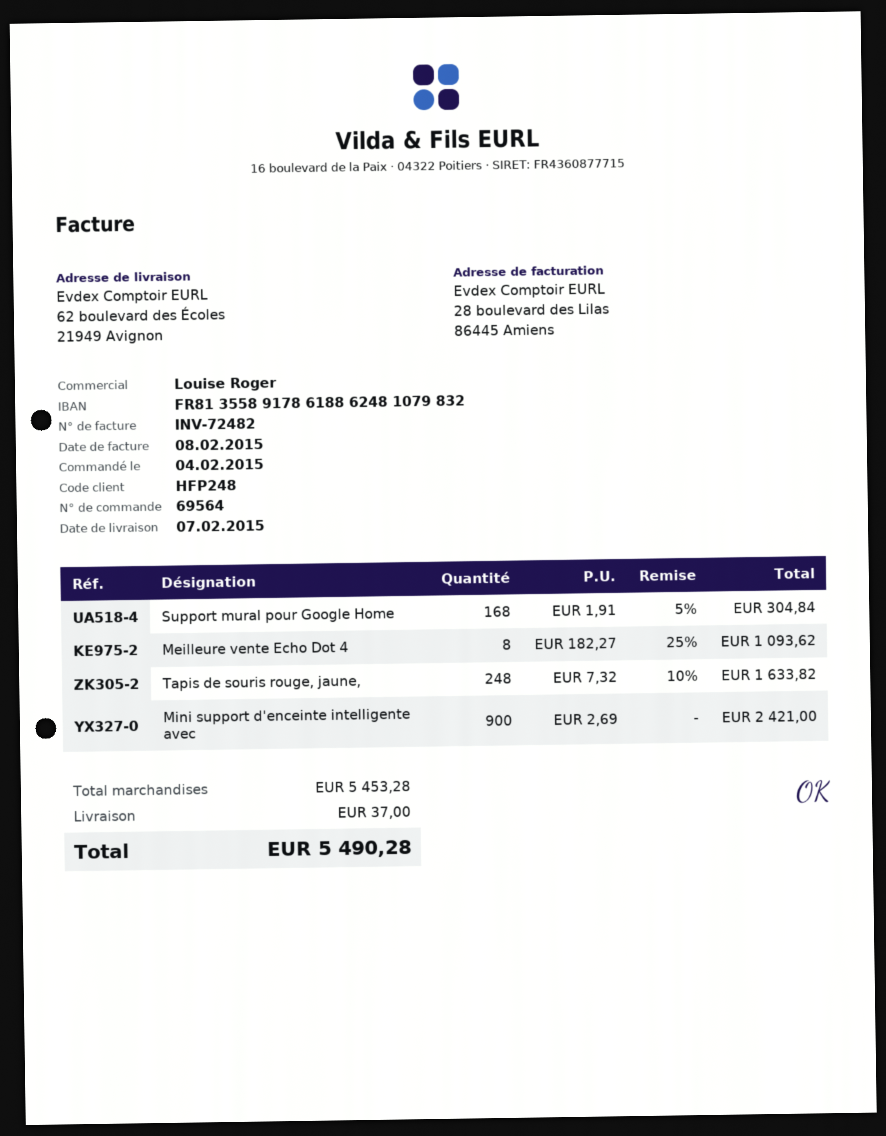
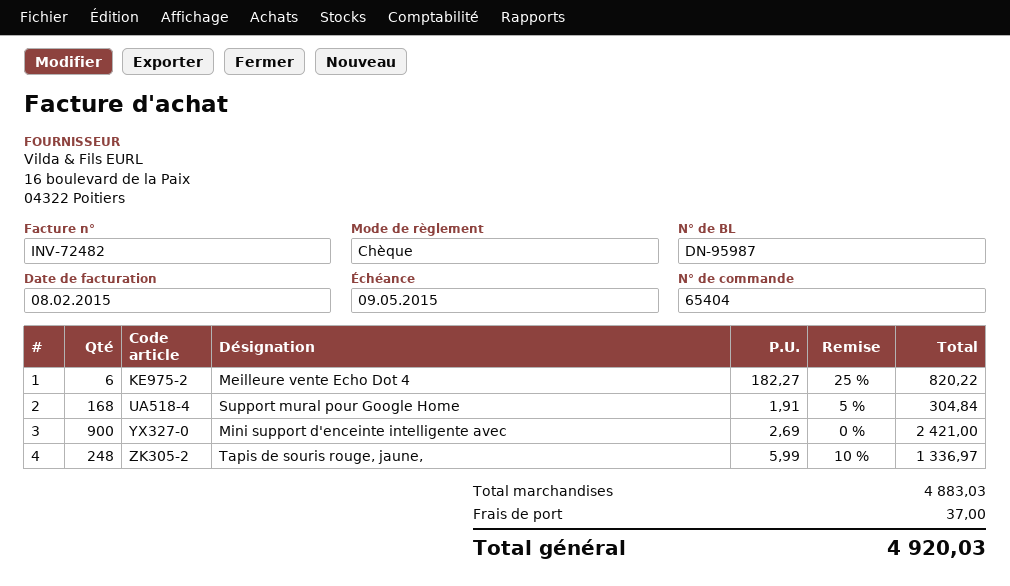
order number: 69564 -> 65404
Meilleure vente Echo Dot 4: 8 x 182.27 - 25% = 1093.62 -> 6 x 182.27 - 25% = 820.22
Tapis de souris rouge, jaune,: 248 x 7.32 - 10% = 1633.82 -> 248 x 5.99 - 10% = 1336.97
subtotal: 5453.28 -> 4883.03
total: 5490.28 -> 4920.03

